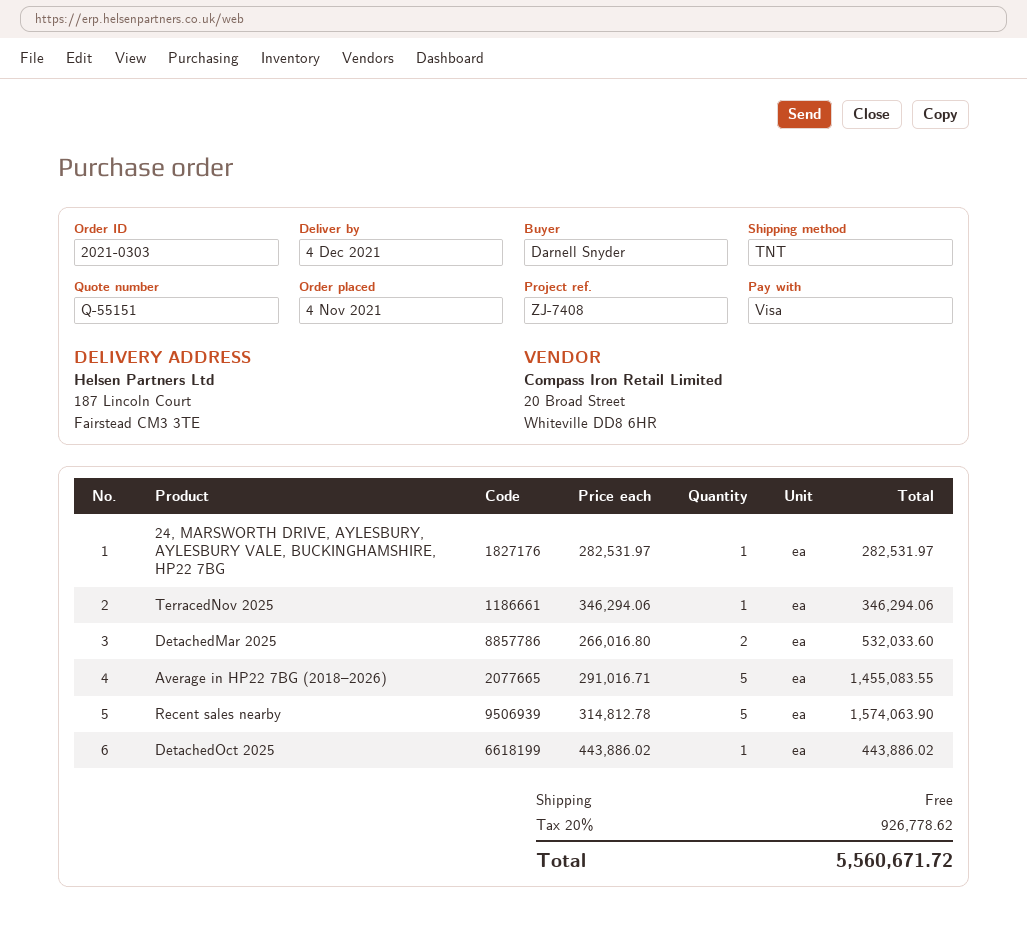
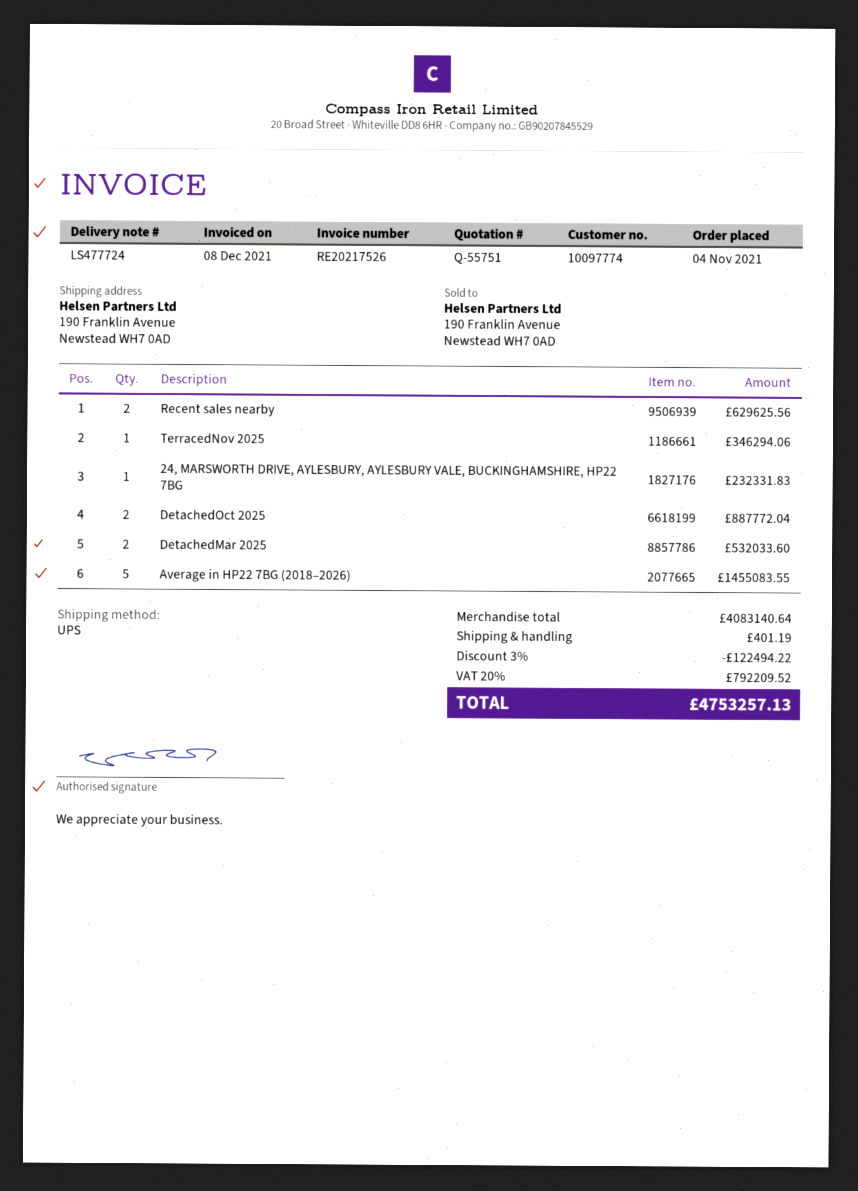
quote number: Q-55151 -> Q-55751
shipping method: TNT -> UPS
ship to: 187 Lincoln Court, Fairstead CM3 3TE -> 190 Franklin Avenue, Newstead WH7 0AD
24, MARSWORTH DRIVE, AYLESBURY, AYLESBURY VALE, BUCKINGHAMSHIRE, HP22 7BG: 1 for 282531.97 -> 1 for 232331.83
Recent sales nearby: 5 for 1574063.90 -> 2 for 629625.56
DetachedOct 2025: 1 for 443886.02 -> 2 for 887772.04
discount: none -> 3% = 122494.22
shipping: 0.00 -> 401.19
tax: 20% = 926778.62 -> 20% = 792209.52
total: 5560671.72 -> 4753257.13

